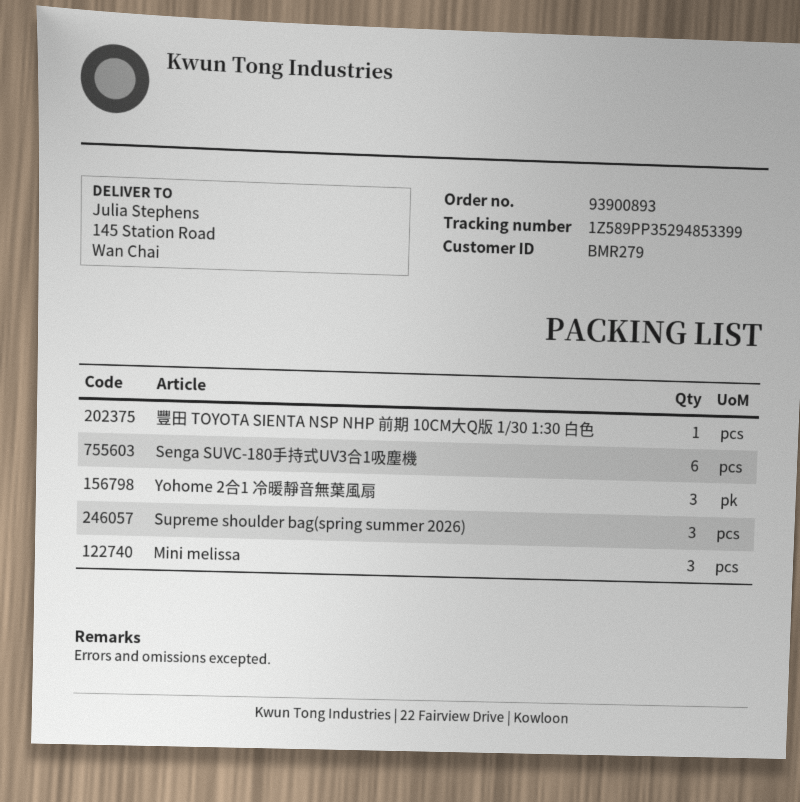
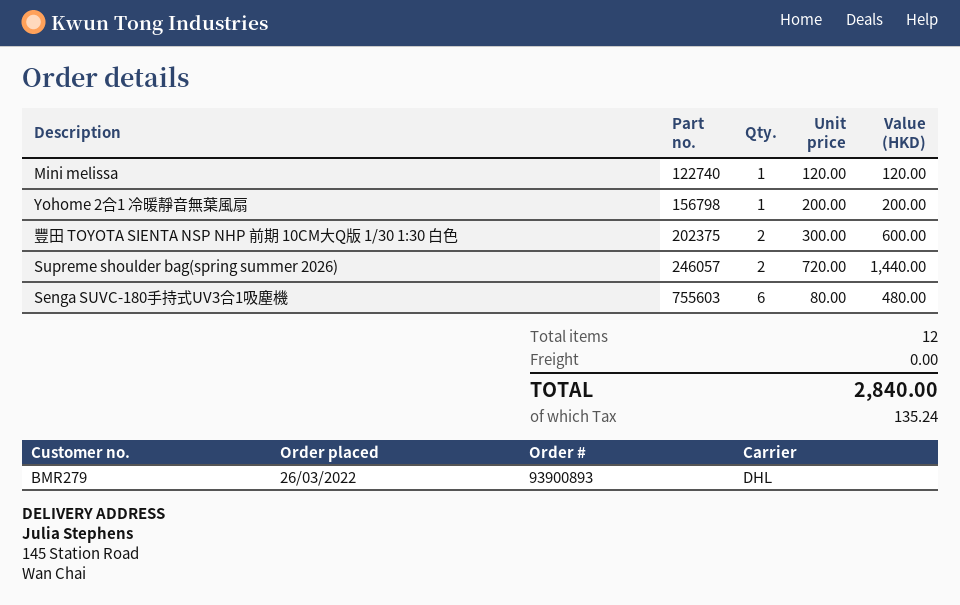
豐田 TOYOTA SIENTA NSP NHP 前期 10CM大Q版 1/30 1:30 白色: 1 -> 2
Yohome 2合1 冷暖靜音無葉風扇: 3 -> 1
Supreme shoulder bag(spring summer 2026): 3 -> 2
Mini melissa: 3 -> 1

